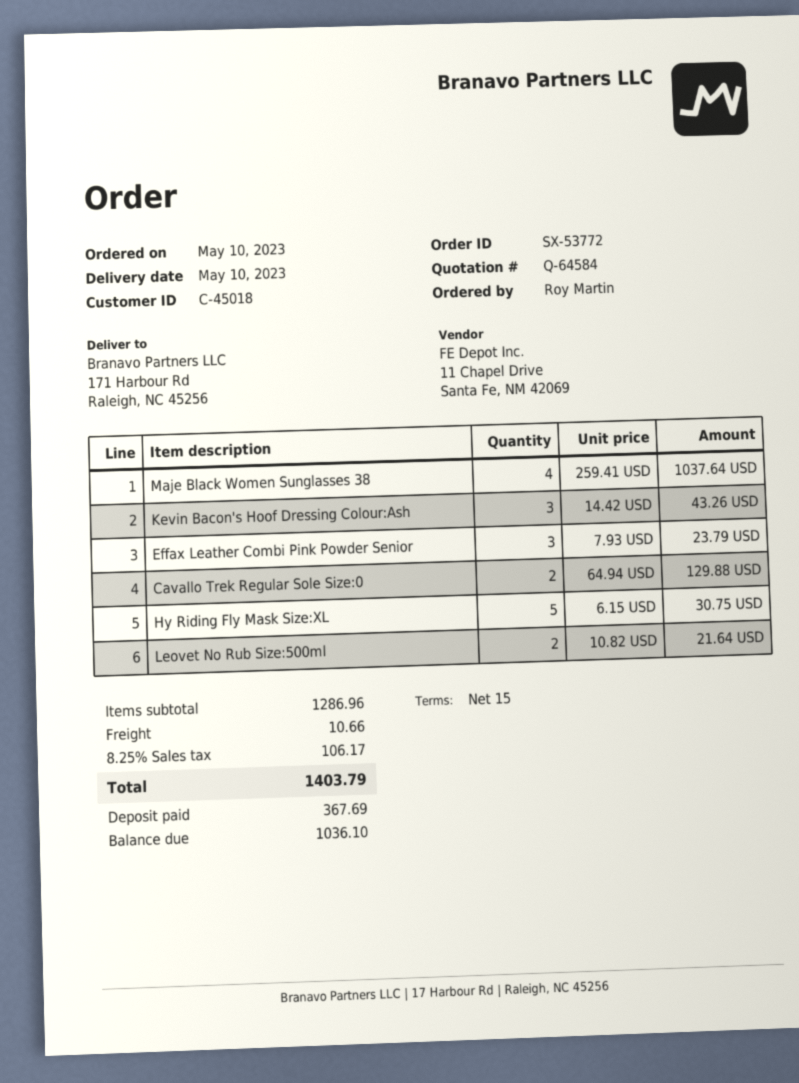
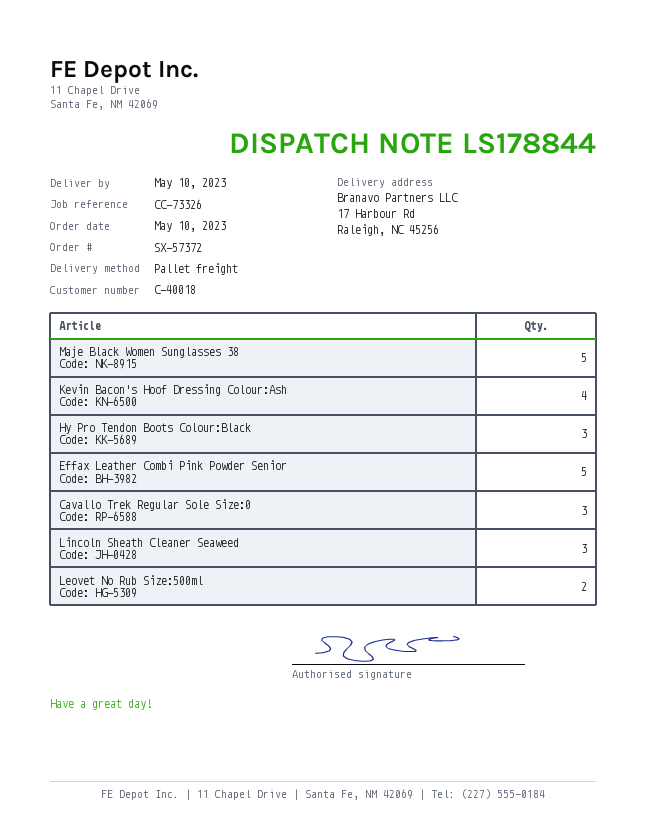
order number: SX-53772 -> SX-57372
customer number: C-45018 -> C-40018
ship to: 171 Harbour Rd, Raleigh, NC 45256 -> 17 Harbour Rd, Raleigh, NC 45256
Maje Black Women Sunglasses 38: 4 -> 5
Kevin Bacon's Hoof Dressing Colour:Ash: 3 -> 4
Effax Leather Combi Pink Powder Senior: 3 -> 5
Cavallo Trek Regular Sole Size:0: 2 -> 3
Hy Riding Fly Mask Size:XL: 5 -> none
Hy Pro Tendon Boots Colour:Black: none -> 3
Lincoln Sheath Cleaner Seaweed: none -> 3

